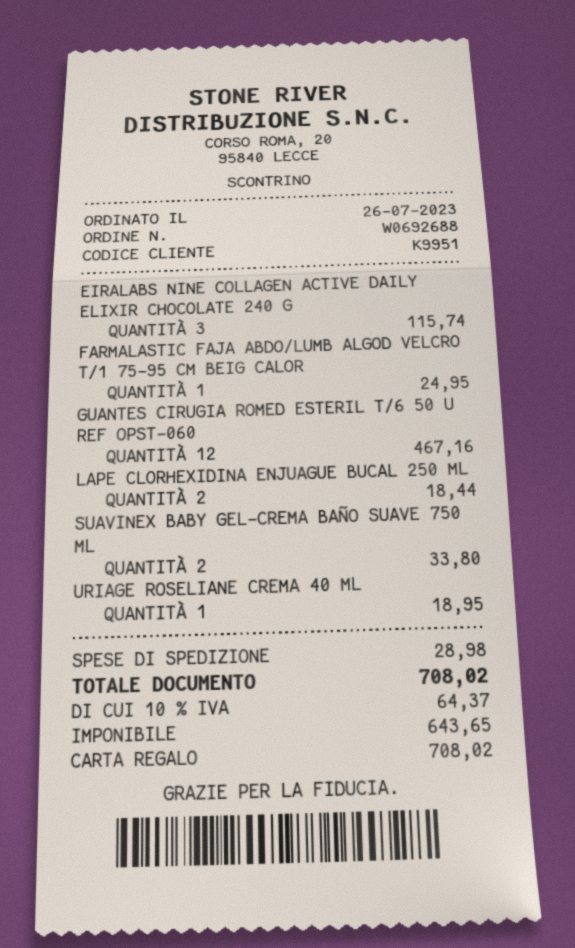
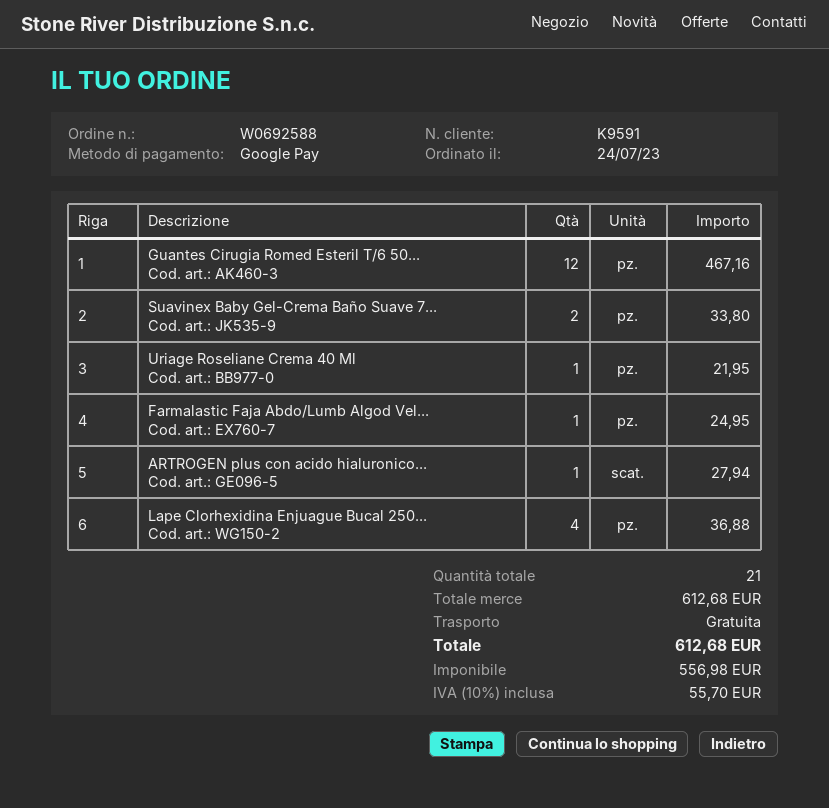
order number: W0692688 -> W0692588
order date: 2023-07-26 -> 2023-07-24
customer number: K9951 -> K9591
payment method: gift card -> Google Pay
EIRALABS NINE COLLAGEN ACTIVE DAILY ELIXIR CHOCOLATE 240 G: 3 for 115.74 -> none
LAPE CLORHEXIDINA ENJUAGUE BUCAL 250 ML: 2 for 18.44 -> 4 for 36.88
URIAGE ROSELIANE CREMA 40 ML: 1 for 18.95 -> 1 for 21.95
ARTROGEN plus con acido hialuronico...: none -> 1 for 27.94
shipping: 28.98 -> 0.00
net: 643.65 -> 556.98
tax: 10% = 64.37 -> 10% = 55.70
total: 708.02 -> 612.68

